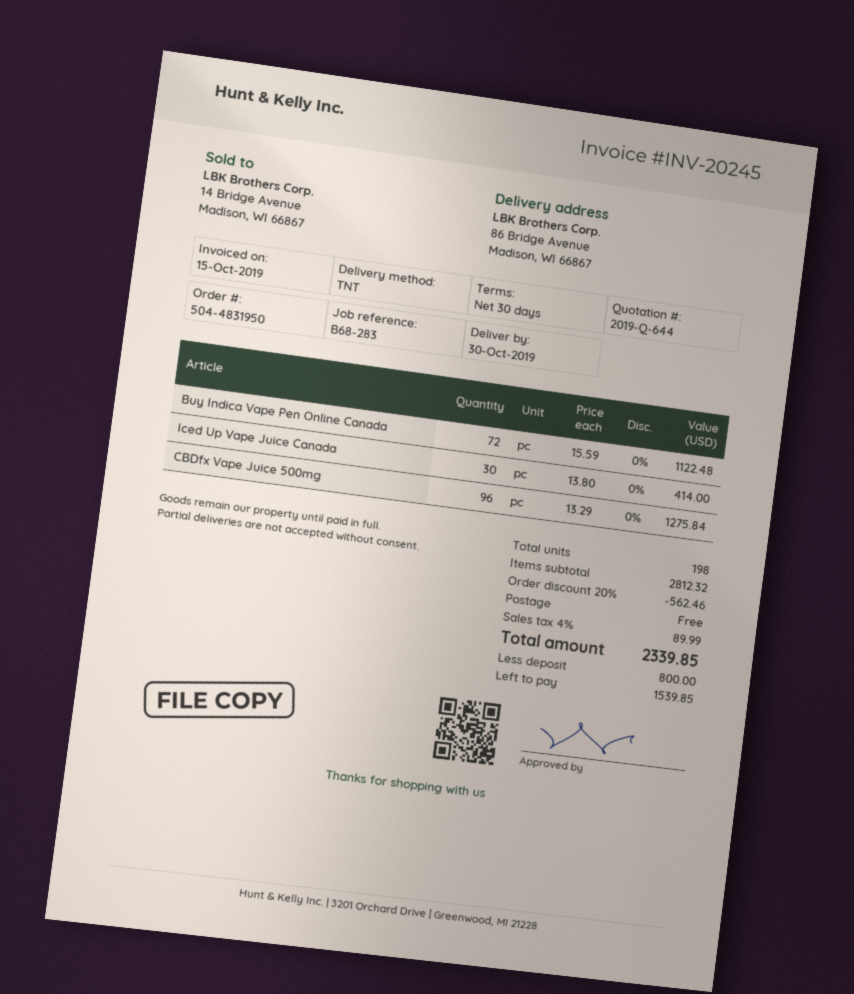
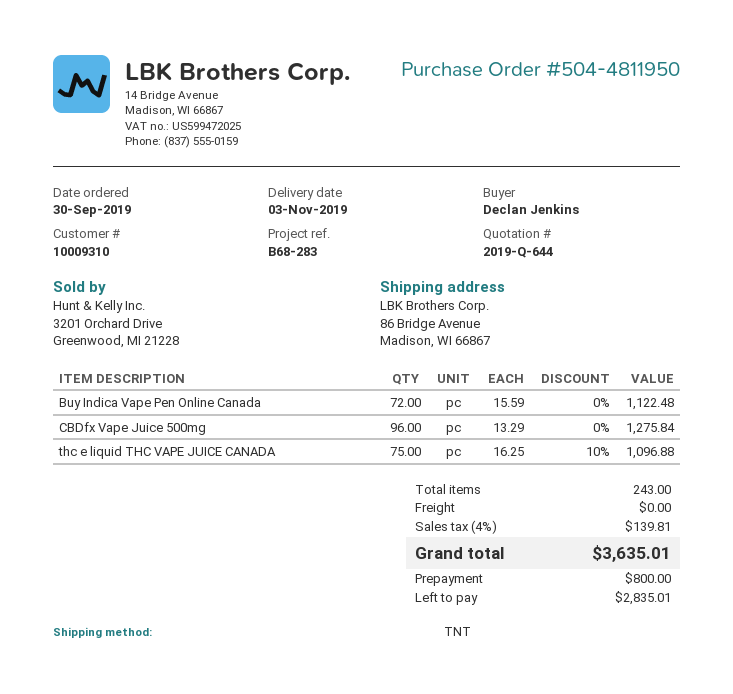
order number: 504-4831950 -> 504-4811950
delivery date: 2019-10-30 -> 2019-11-03
Iced Up Vape Juice Canada: 30 x 13.80 = 414.00 -> none
thc e liquid THC VAPE JUICE CANADA: none -> 75 x 16.25 - 10% = 1096.88
total quantity: 198 -> 243
discount: 20% = 562.46 -> none
tax: 4% = 89.99 -> 4% = 139.81
total: 2339.85 -> 3635.01
balance: 1539.85 -> 2835.01

